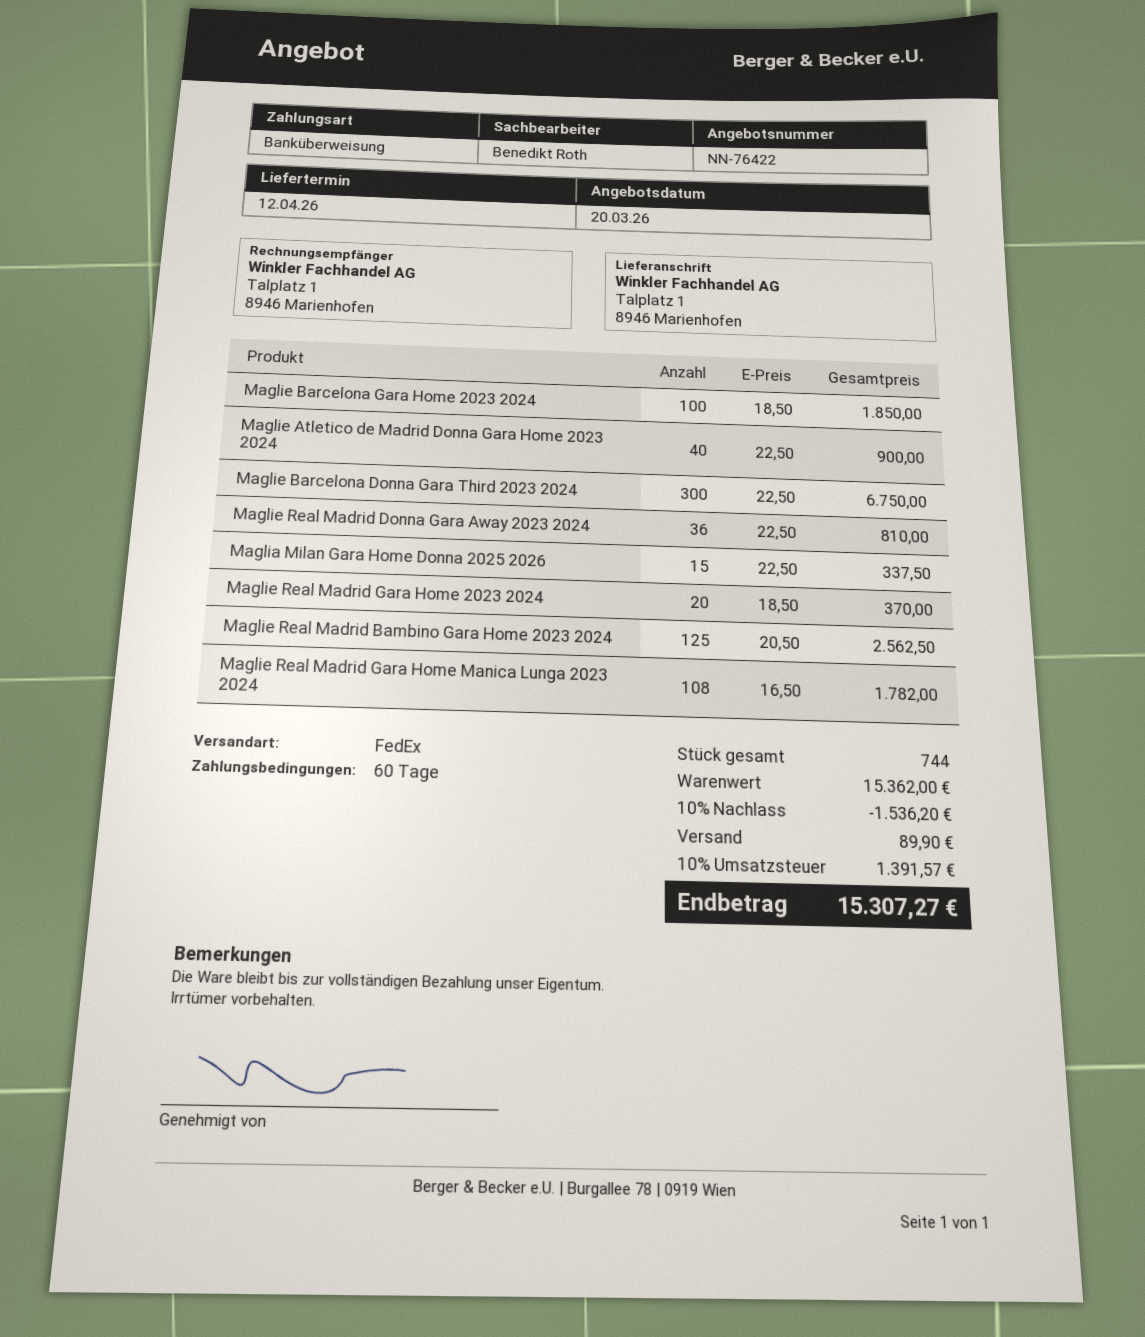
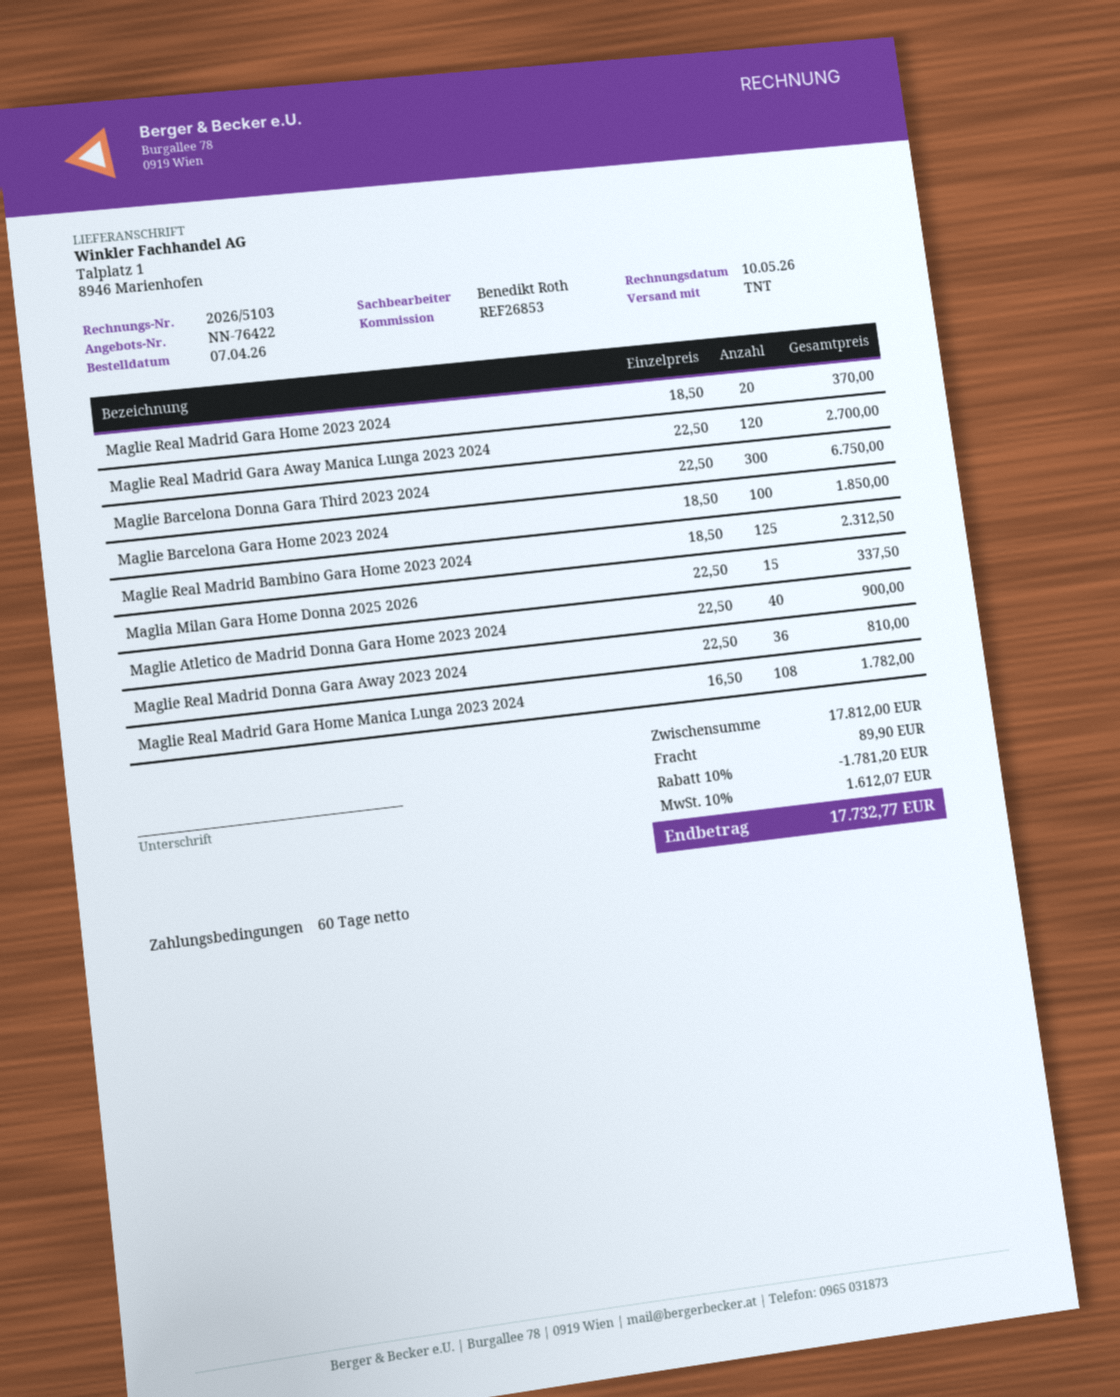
shipping method: FedEx -> TNT
Maglie Real Madrid Bambino Gara Home 2023 2024: 125 x 20.50 = 2562.50 -> 125 x 18.50 = 2312.50
Maglie Real Madrid Gara Away Manica Lunga 2023 2024: none -> 120 x 22.50 = 2700.00
subtotal: 15362.00 -> 17812.00
discount: 10% = 1536.20 -> 10% = 1781.20
tax: 10% = 1391.57 -> 10% = 1612.07
total: 15307.27 -> 17732.77

